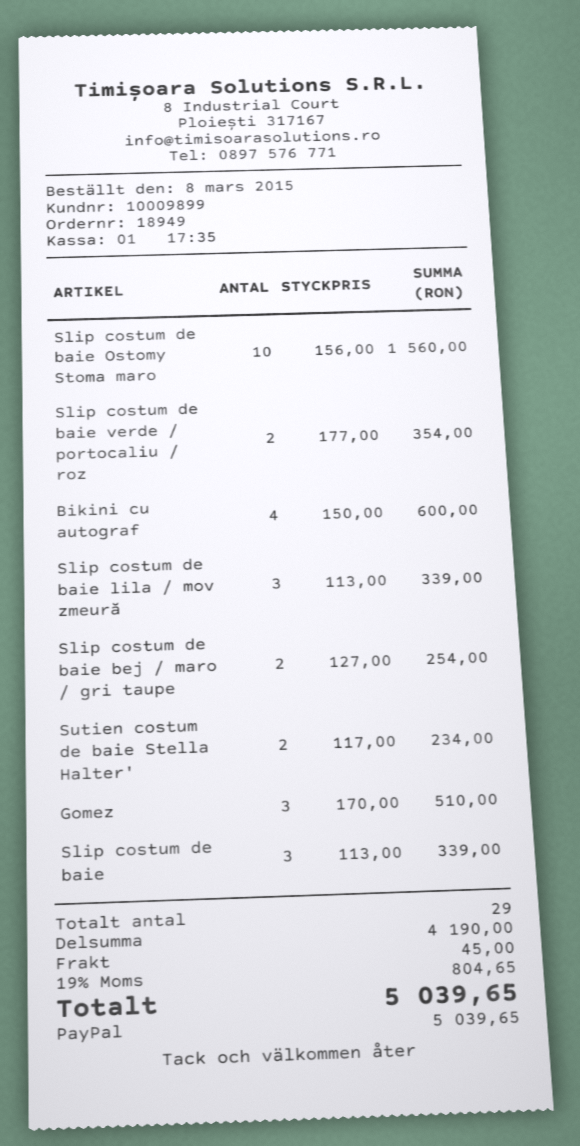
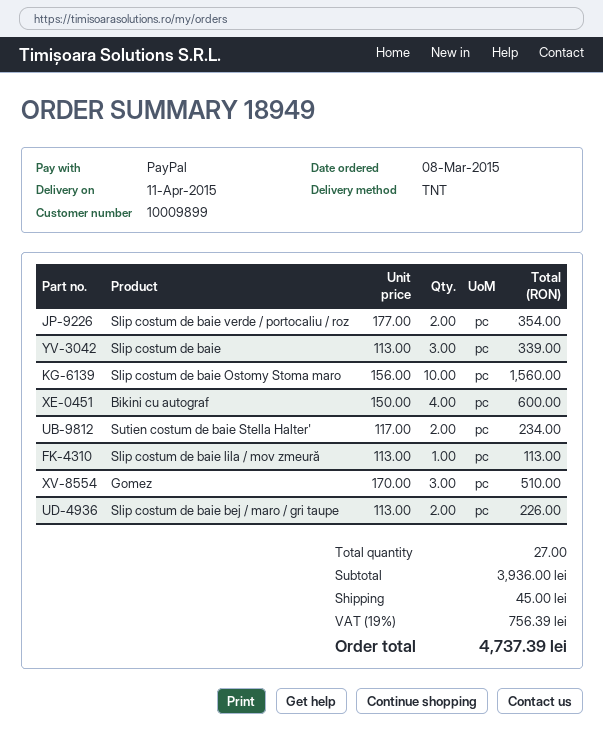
Slip costum de baie lila / mov zmeură: 3 x 113.00 = 339.00 -> 1 x 113.00 = 113.00
Slip costum de baie bej / maro / gri taupe: 2 x 127.00 = 254.00 -> 2 x 113.00 = 226.00
total quantity: 29 -> 27
subtotal: 4190.00 -> 3936.00
tax: 19% = 804.65 -> 19% = 756.39
total: 5039.65 -> 4737.39

